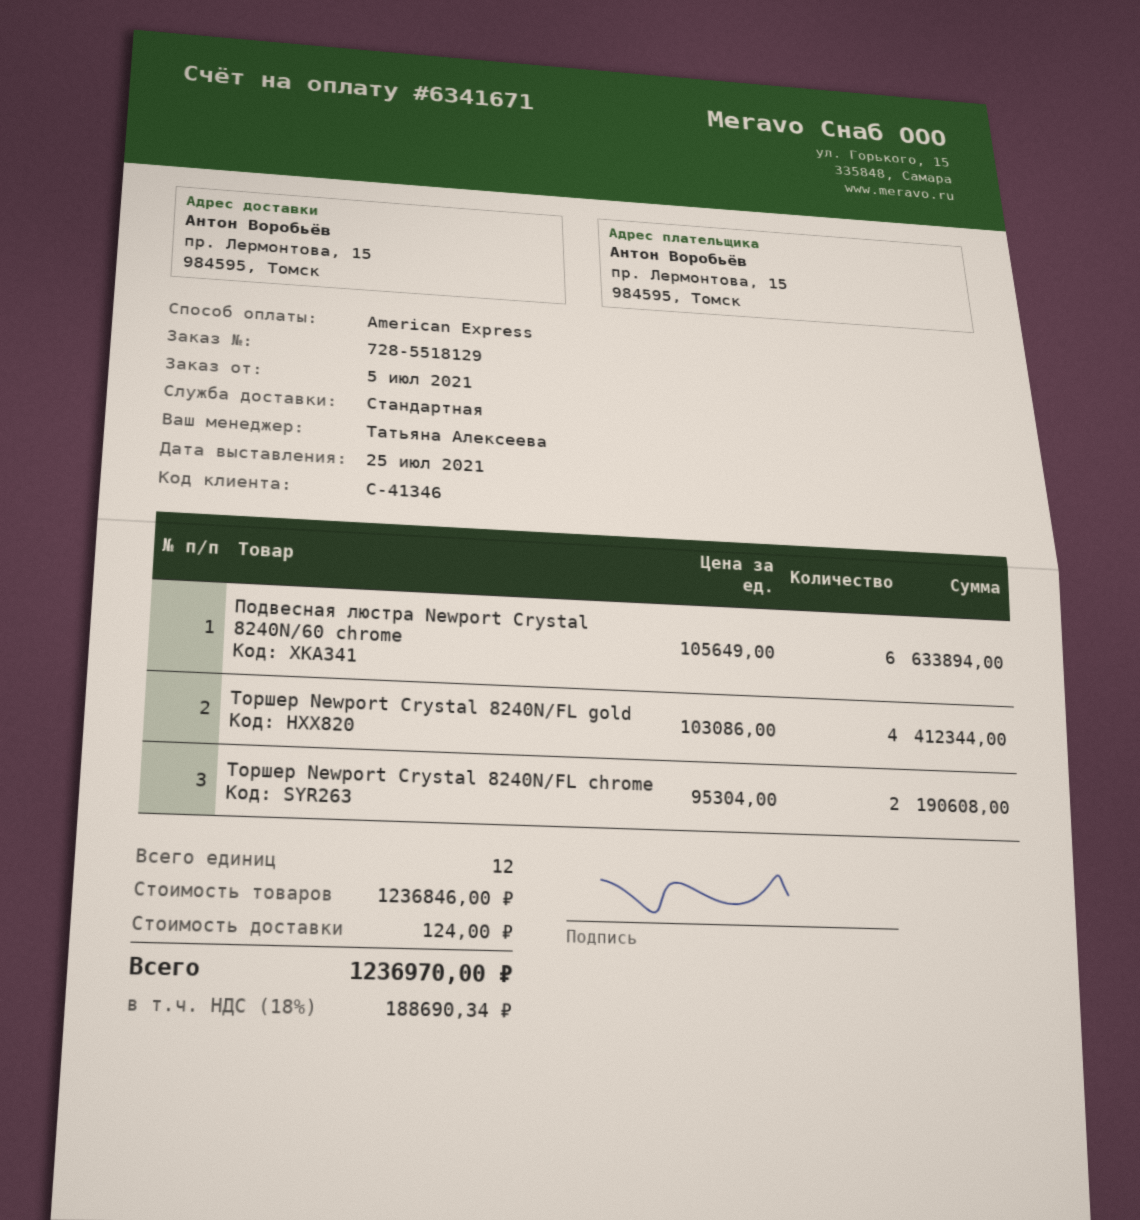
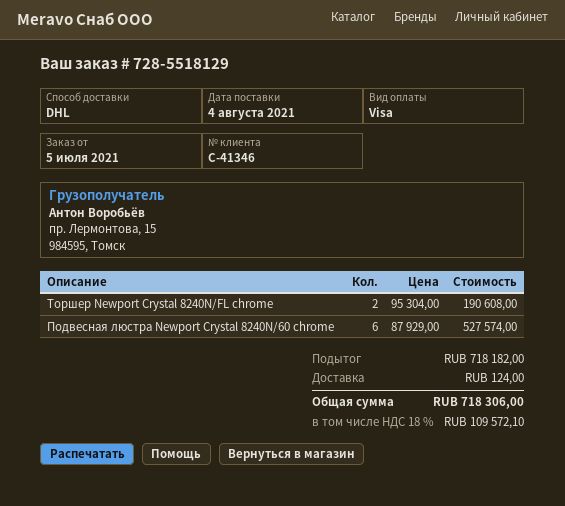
payment method: American Express -> Visa
shipping method: standard -> DHL
Подвесная люстра Newport Crystal 8240N/60 chrome: 6 x 105649.00 = 633894.00 -> 6 x 87929.00 = 527574.00
Торшер Newport Crystal 8240N/FL gold: 4 x 103086.00 = 412344.00 -> none
subtotal: 1236846.00 -> 718182.00
tax: 18% = 188690.34 -> 18% = 109572.10
total: 1236970.00 -> 718306.00

